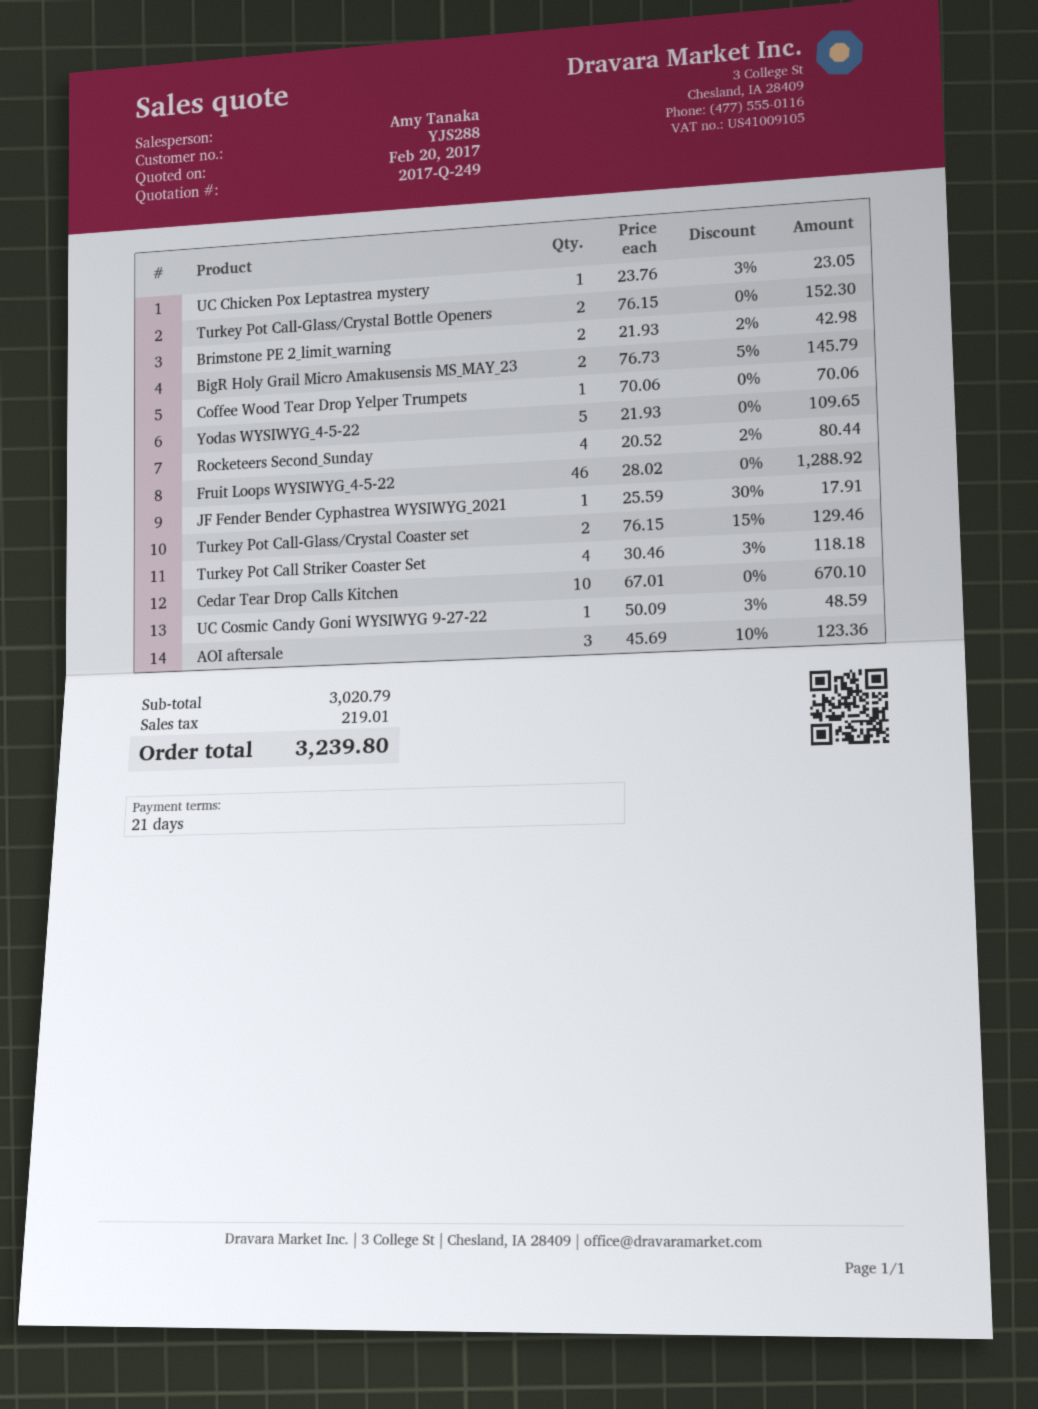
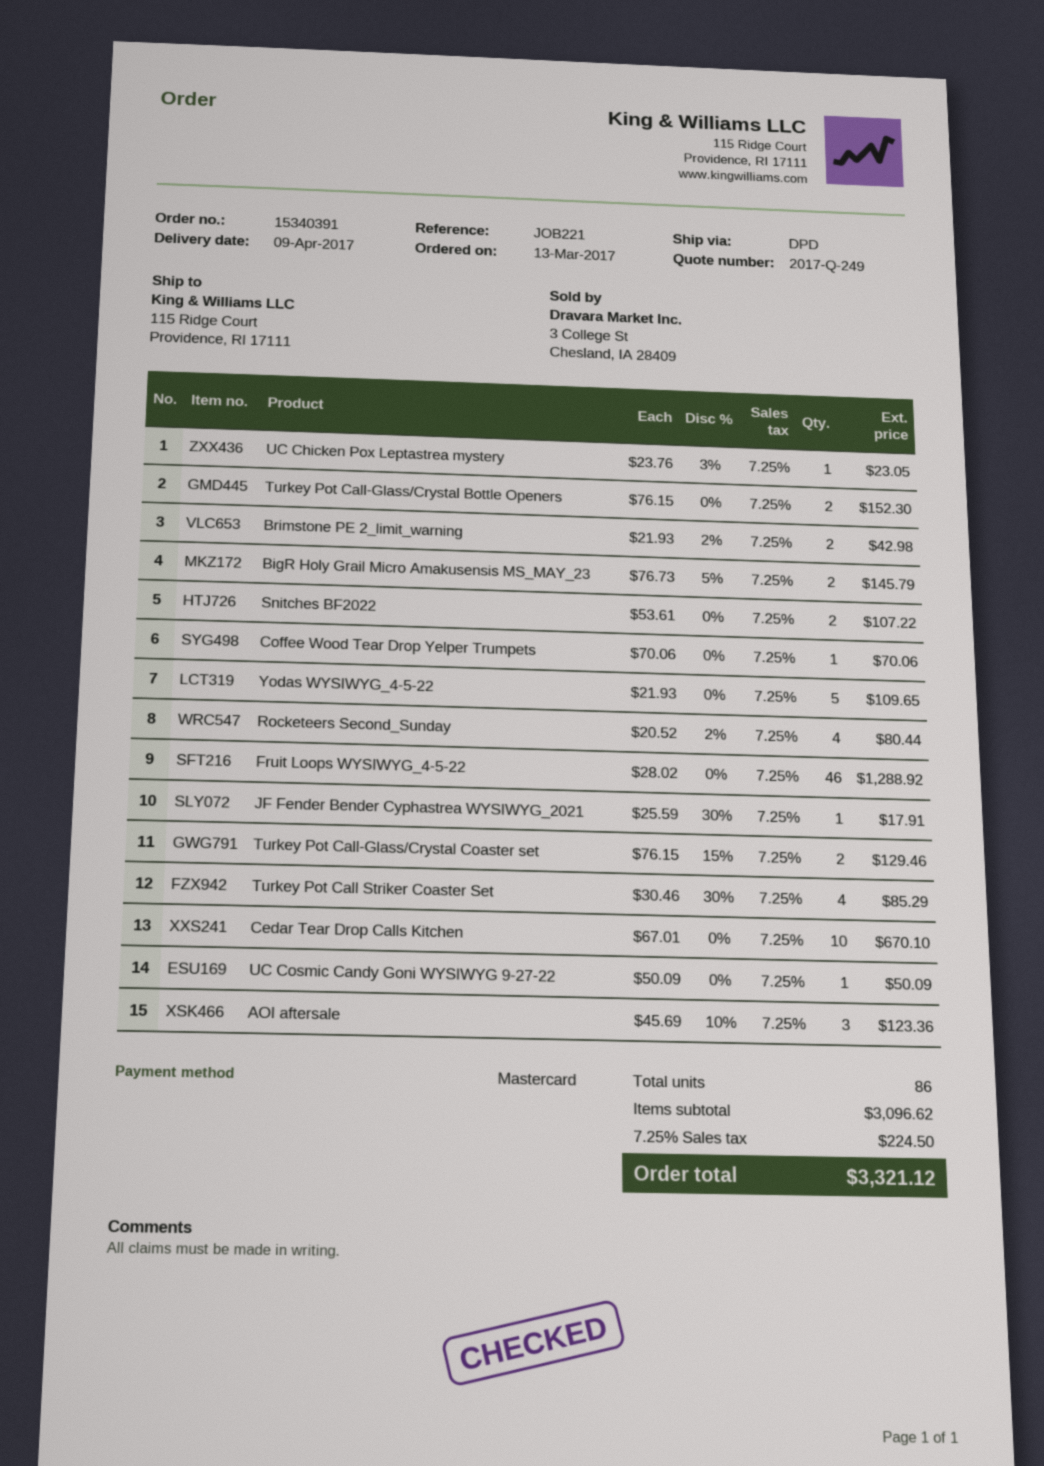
Turkey Pot Call Striker Coaster Set: 4 x 30.46 - 3% = 118.18 -> 4 x 30.46 - 30% = 85.29
UC Cosmic Candy Goni WYSIWYG 9-27-22: 1 x 50.09 - 3% = 48.59 -> 1 x 50.09 = 50.09
Snitches BF2022: none -> 2 x 53.61 = 107.22
subtotal: 3020.79 -> 3096.62
tax: 219.01 -> 224.50
total: 3239.80 -> 3321.12

